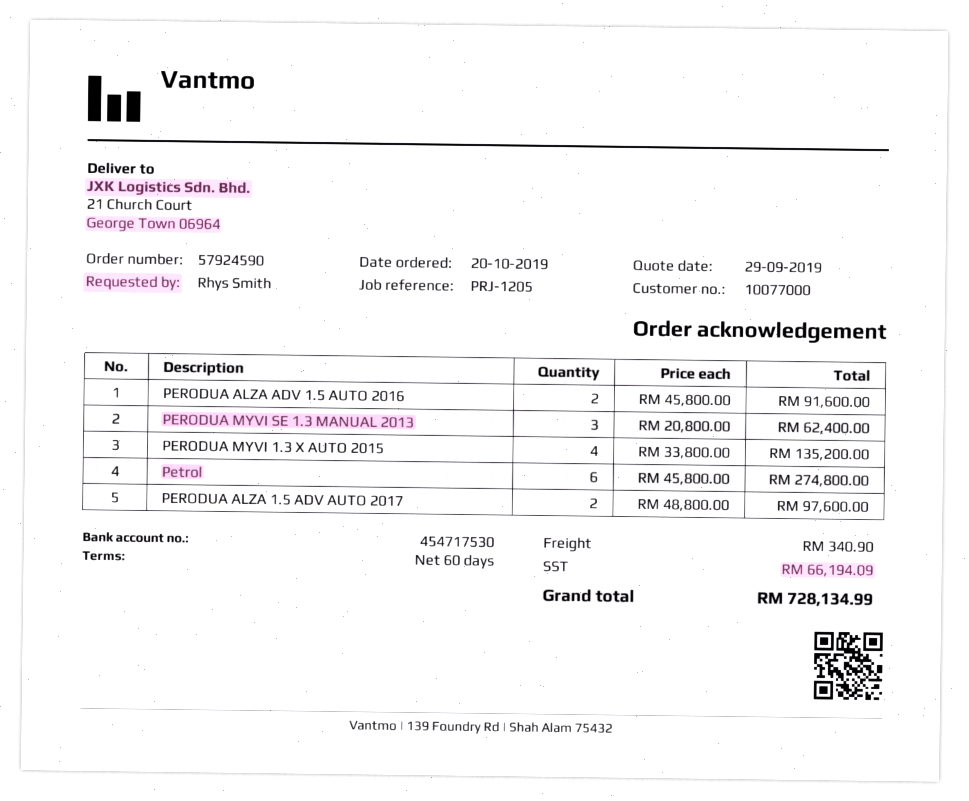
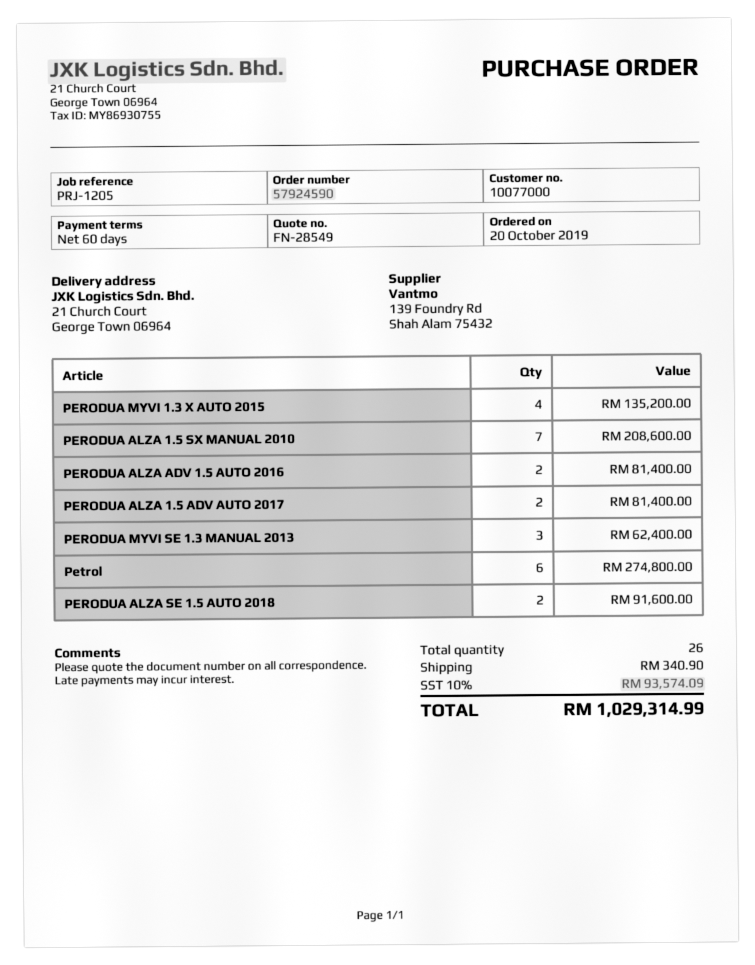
PERODUA ALZA ADV 1.5 AUTO 2016: 2 for 91600.00 -> 2 for 81400.00
PERODUA ALZA 1.5 ADV AUTO 2017: 2 for 97600.00 -> 2 for 81400.00
PERODUA ALZA 1.5 SX MANUAL 2010: none -> 7 for 208600.00
PERODUA ALZA SE 1.5 AUTO 2018: none -> 2 for 91600.00
tax: 66194.09 -> 93574.09
total: 728134.99 -> 1029314.99

